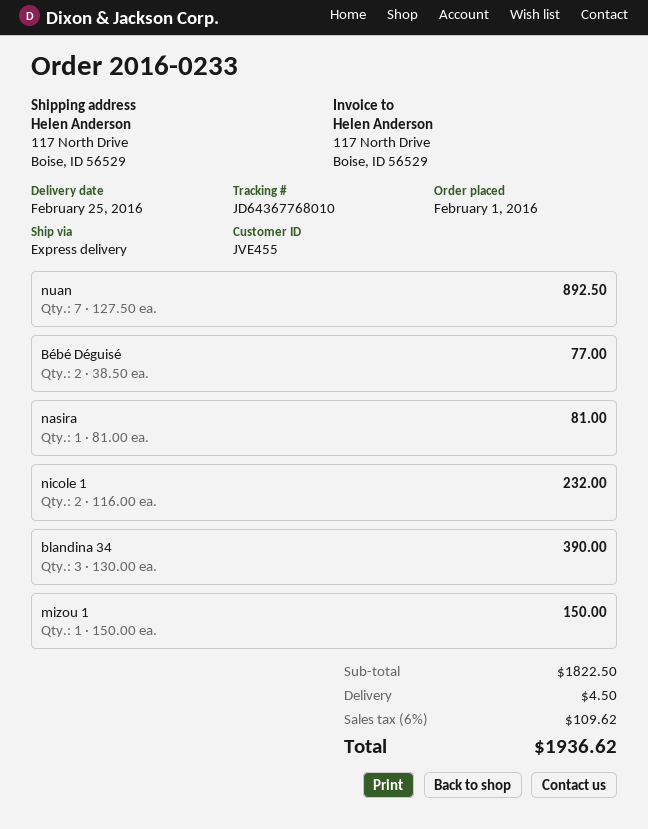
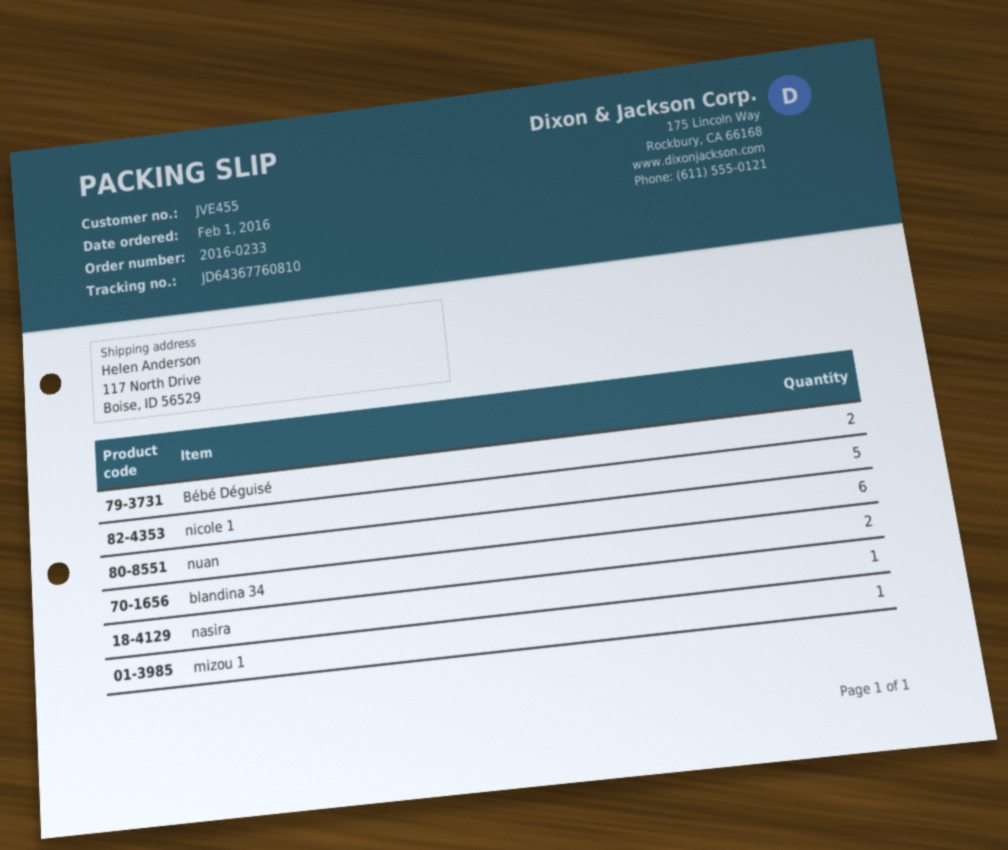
tracking number: JD64367768010 -> JD64367760810
nuan: 7 -> 6
nicole 1: 2 -> 5
blandina 34: 3 -> 2

